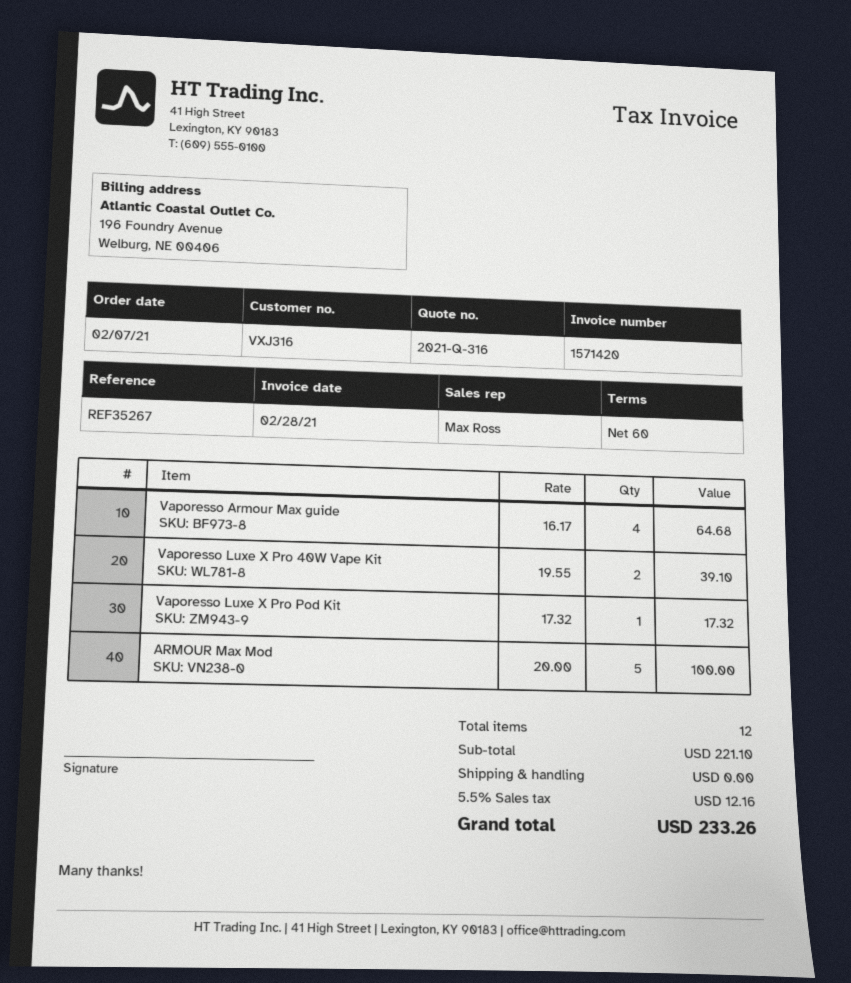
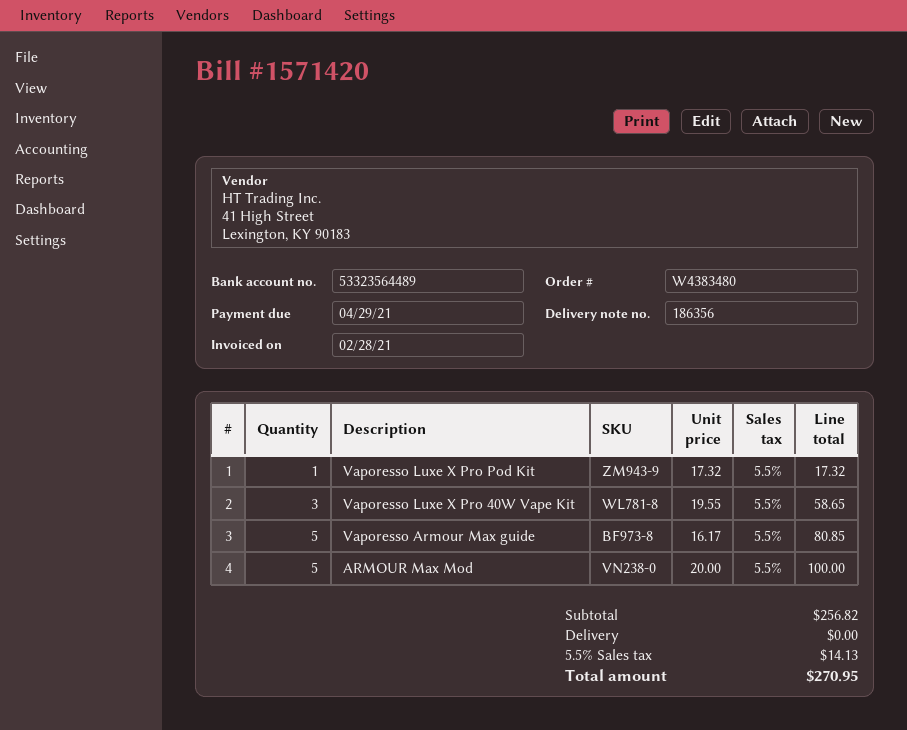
Vaporesso Armour Max guide: 4 x 16.17 = 64.68 -> 5 x 16.17 = 80.85
Vaporesso Luxe X Pro 40W Vape Kit: 2 x 19.55 = 39.10 -> 3 x 19.55 = 58.65
subtotal: 221.10 -> 256.82
tax: 5.5% = 12.16 -> 5.5% = 14.13
total: 233.26 -> 270.95

